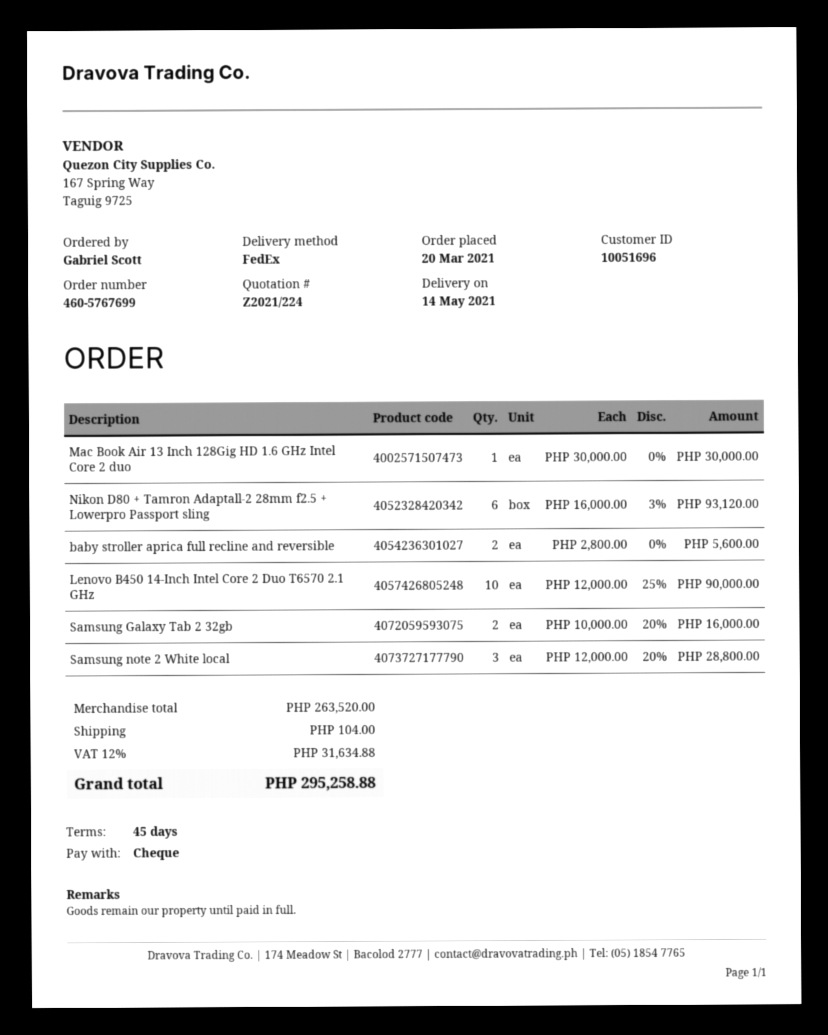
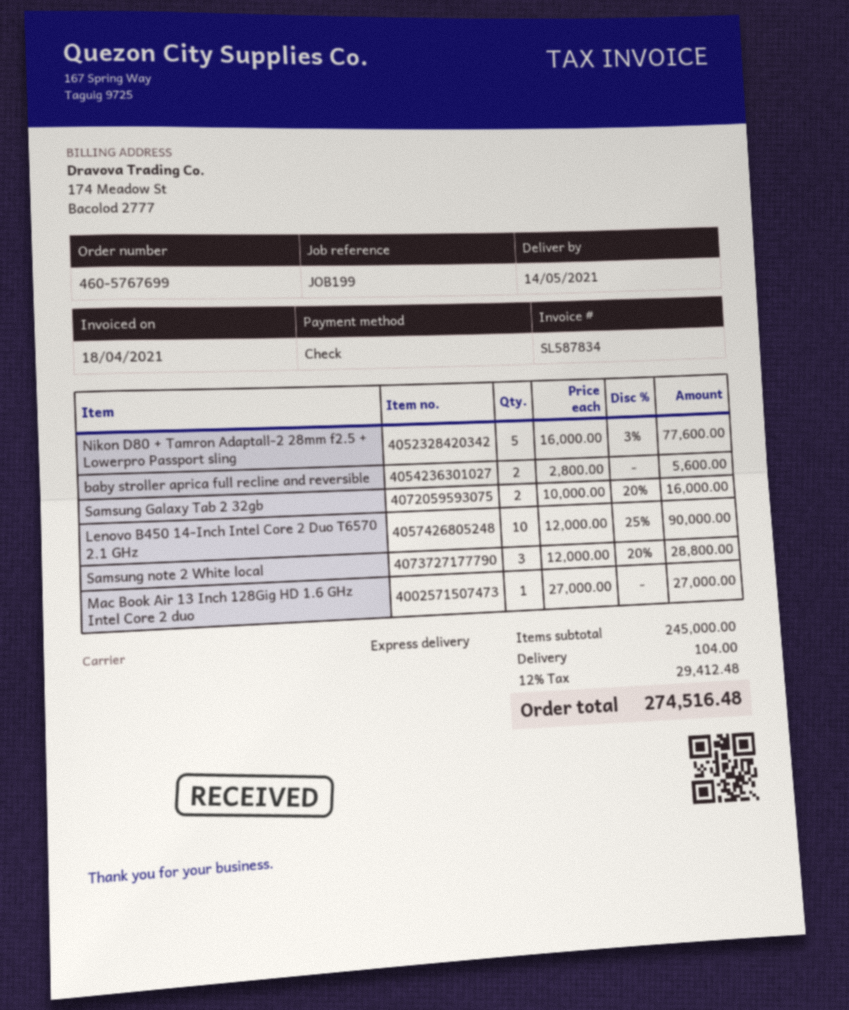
shipping method: FedEx -> express
Mac Book Air 13 Inch 128Gig HD 1.6 GHz Intel Core 2 duo: 1 x 30000.00 = 30000.00 -> 1 x 27000.00 = 27000.00
Nikon D80 + Tamron Adaptall-2 28mm f2.5 + Lowerpro Passport sling: 6 x 16000.00 - 3% = 93120.00 -> 5 x 16000.00 - 3% = 77600.00
subtotal: 263520.00 -> 245000.00
tax: 12% = 31634.88 -> 12% = 29412.48
total: 295258.88 -> 274516.48

